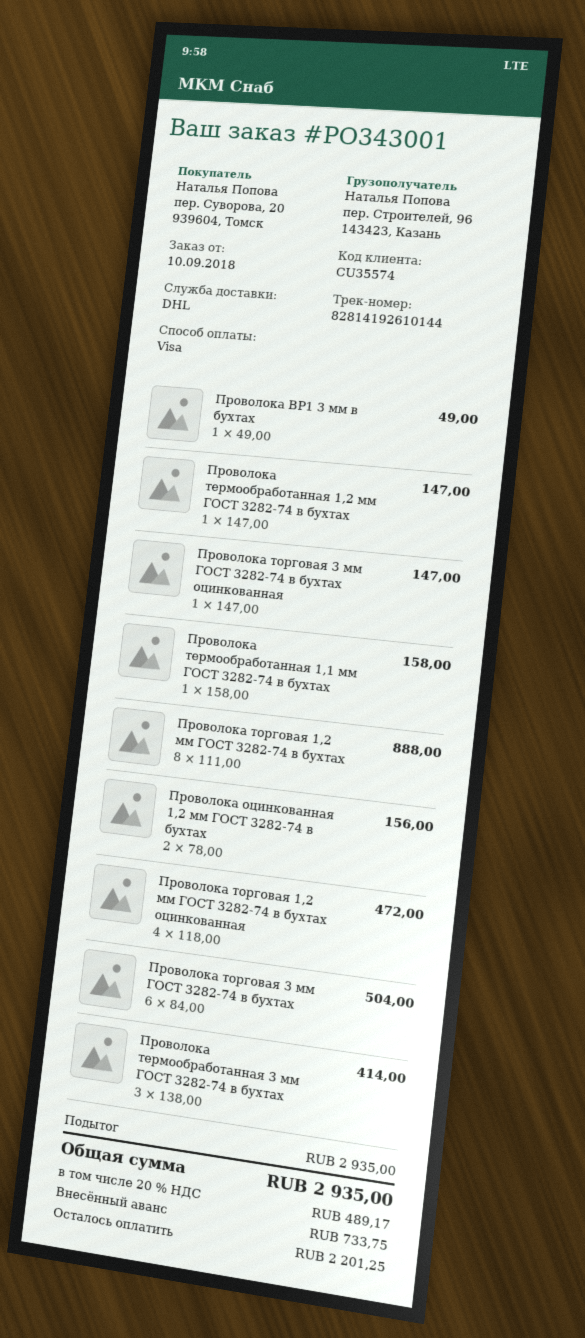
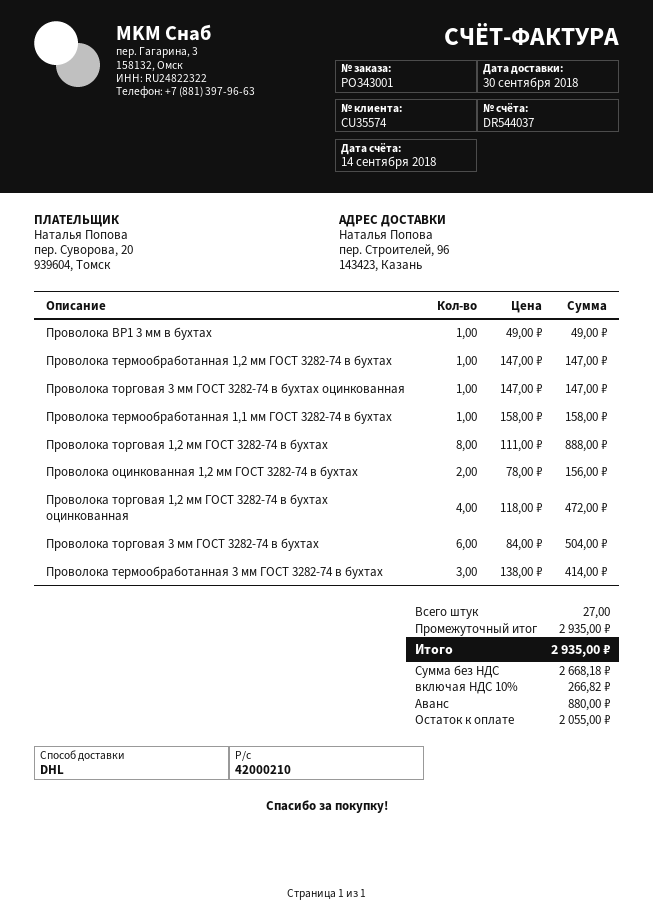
tax: 20% = 489.17 -> 10% = 266.82
deposit: 733.75 -> 880.00
balance: 2201.25 -> 2055.00

